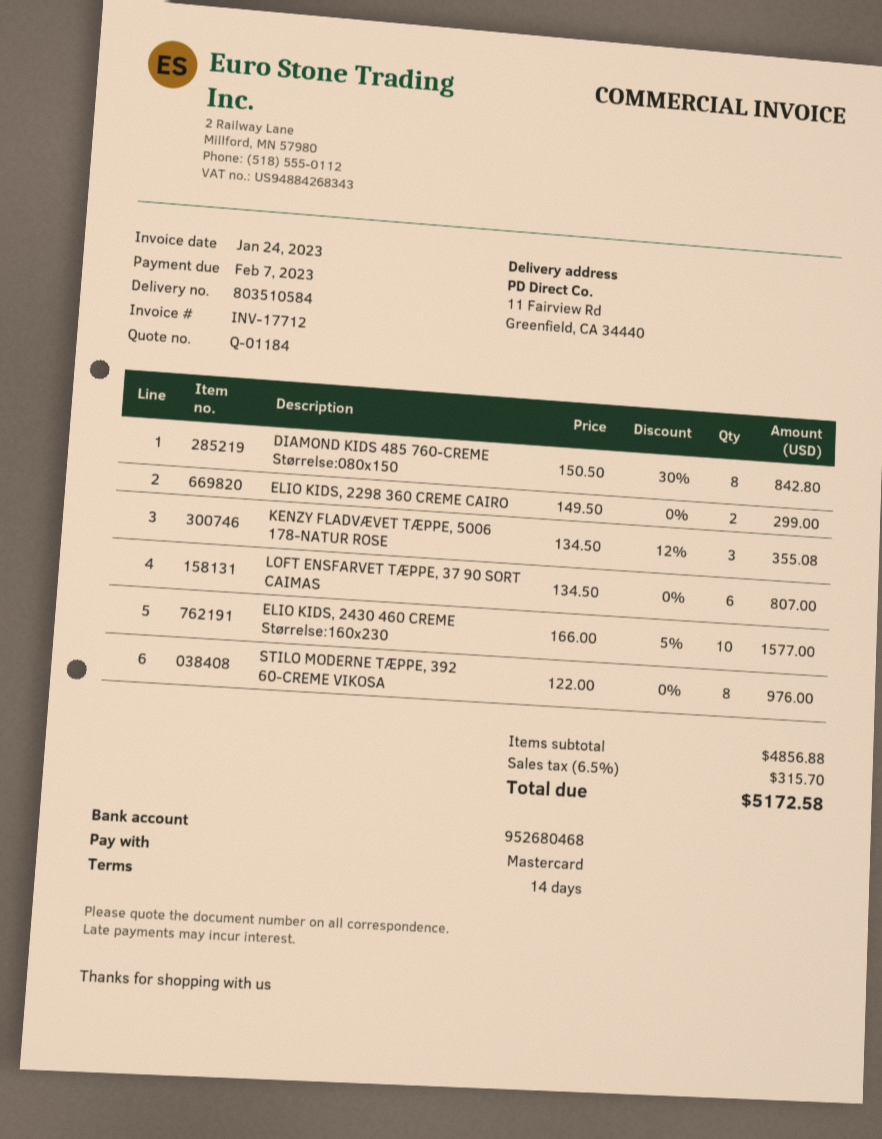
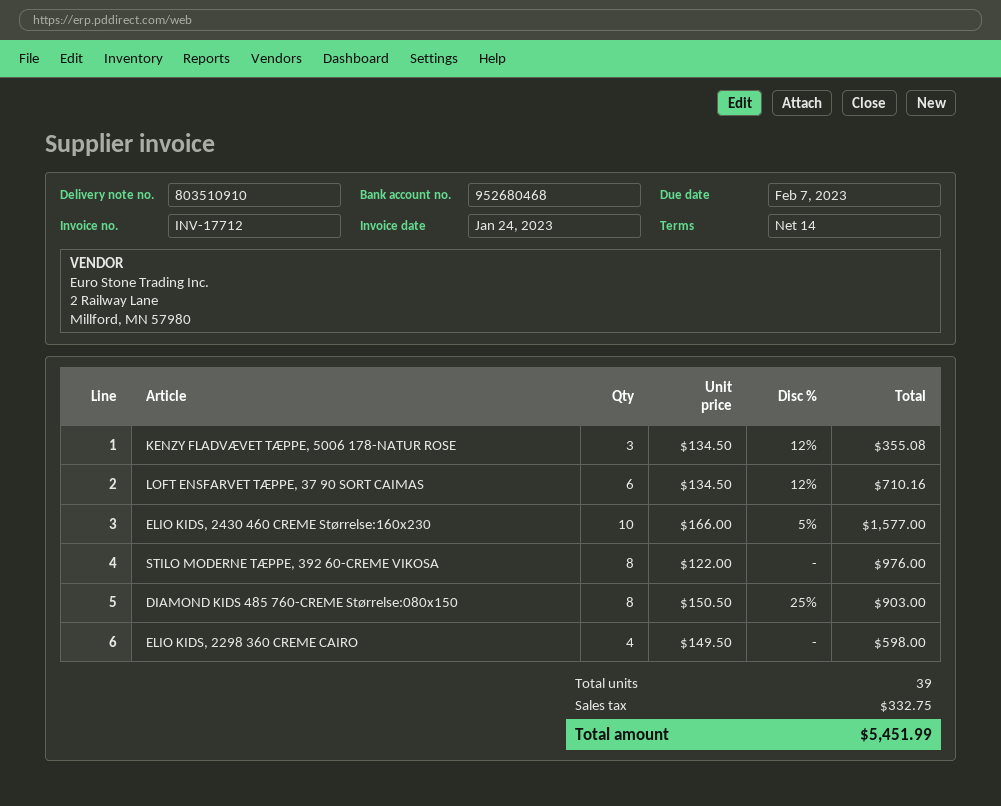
delivery note number: 803510584 -> 803510910
DIAMOND KIDS 485 760-CREME Størrelse:080x150: 8 x 150.50 - 30% = 842.80 -> 8 x 150.50 - 25% = 903.00
ELIO KIDS, 2298 360 CREME CAIRO: 2 x 149.50 = 299.00 -> 4 x 149.50 = 598.00
LOFT ENSFARVET TÆPPE, 37 90 SORT CAIMAS: 6 x 134.50 = 807.00 -> 6 x 134.50 - 12% = 710.16
tax: 315.70 -> 332.75
total: 5172.58 -> 5451.99

